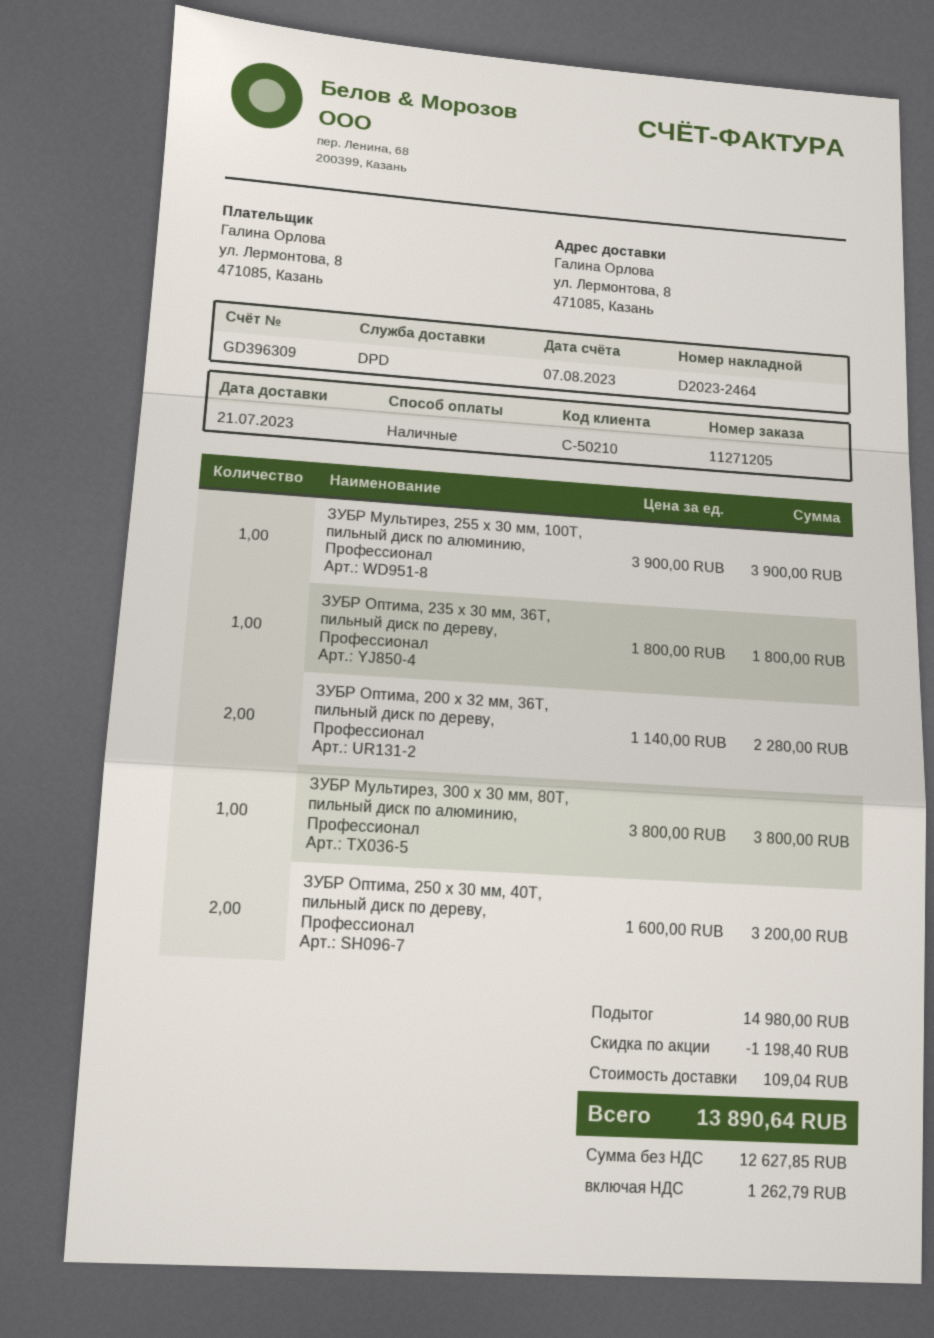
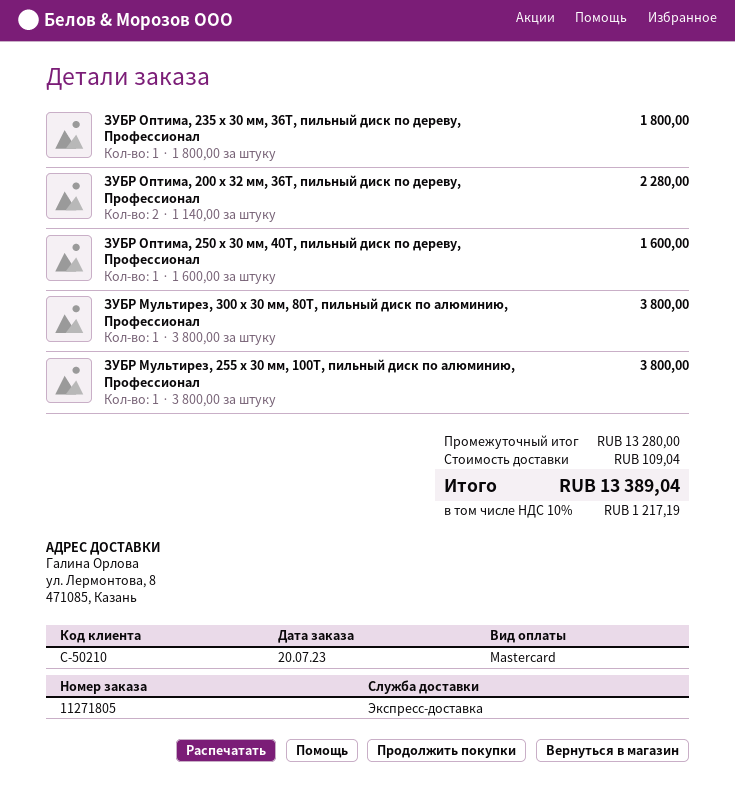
order number: 11271205 -> 11271805
payment method: cash -> Mastercard
shipping method: DPD -> express
ЗУБР Мультирез, 255 x 30 мм, 100Т, пильный диск по алюминию, Профессионал: 1 x 3900.00 = 3900.00 -> 1 x 3800.00 = 3800.00
ЗУБР Оптима, 250 x 30 мм, 40Т, пильный диск по дереву, Профессионал: 2 x 1600.00 = 3200.00 -> 1 x 1600.00 = 1600.00
subtotal: 14980.00 -> 13280.00
discount: 1198.40 -> none
tax: 1262.79 -> 1217.19
total: 13890.64 -> 13389.04

